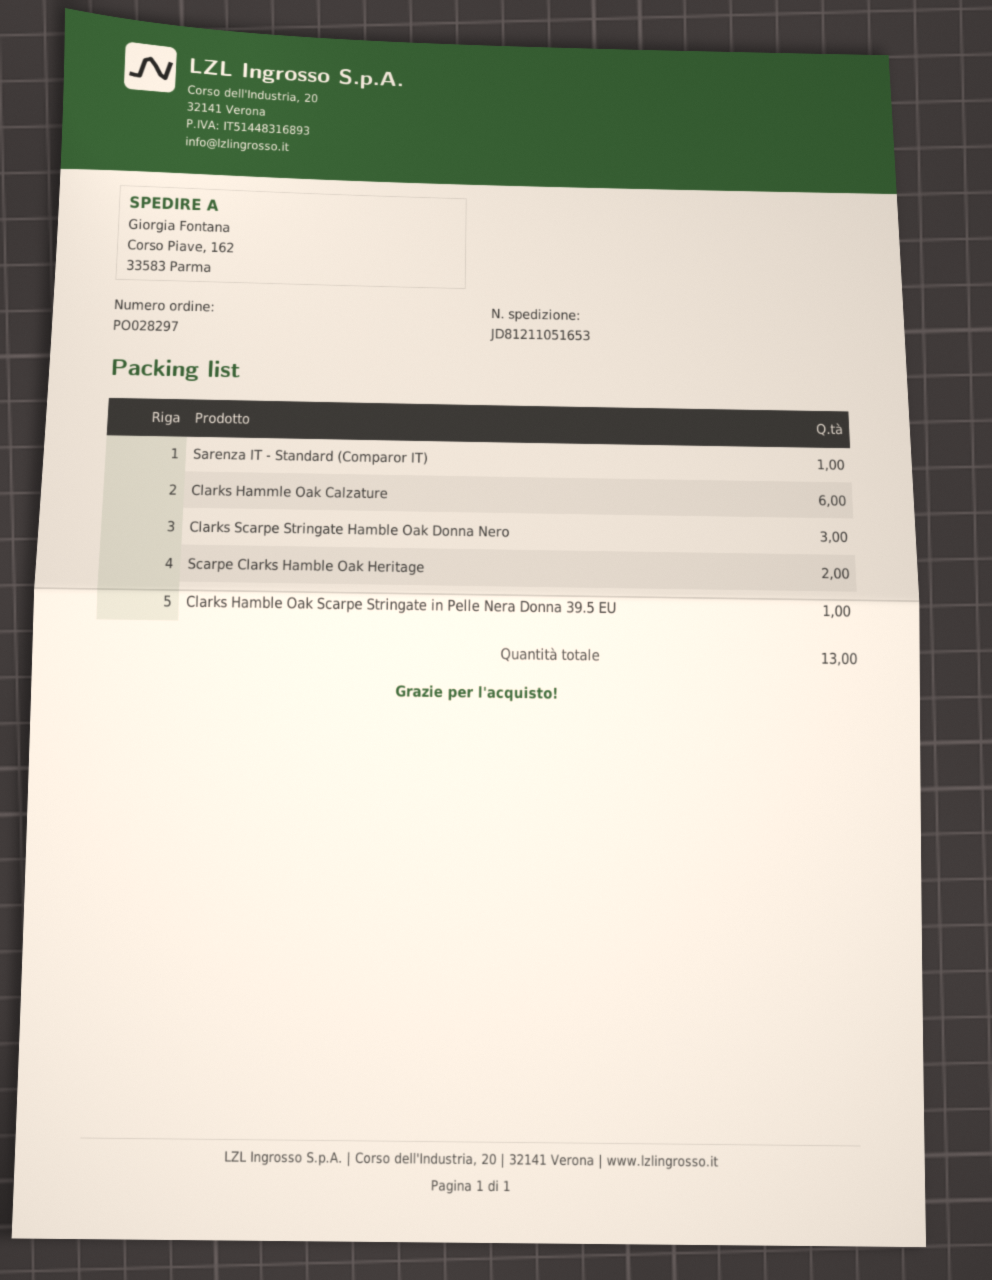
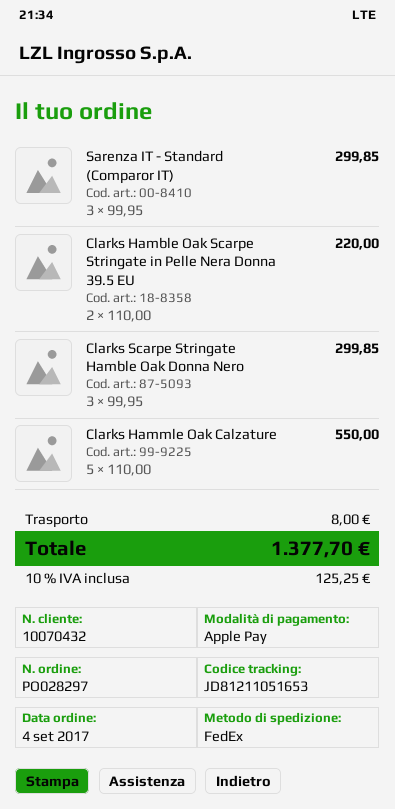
Sarenza IT - Standard (Comparor IT): 1 -> 3
Clarks Hammle Oak Calzature: 6 -> 5
Scarpe Clarks Hamble Oak Heritage: 2 -> none
Clarks Hamble Oak Scarpe Stringate in Pelle Nera Donna 39.5 EU: 1 -> 2

